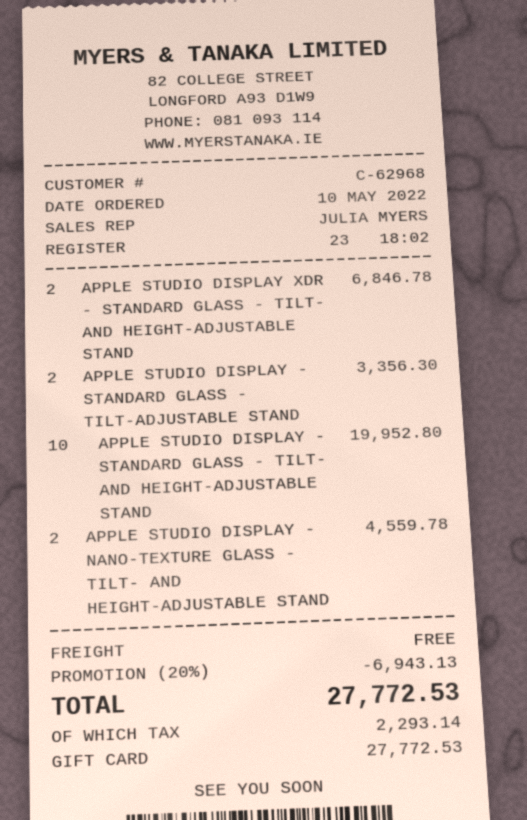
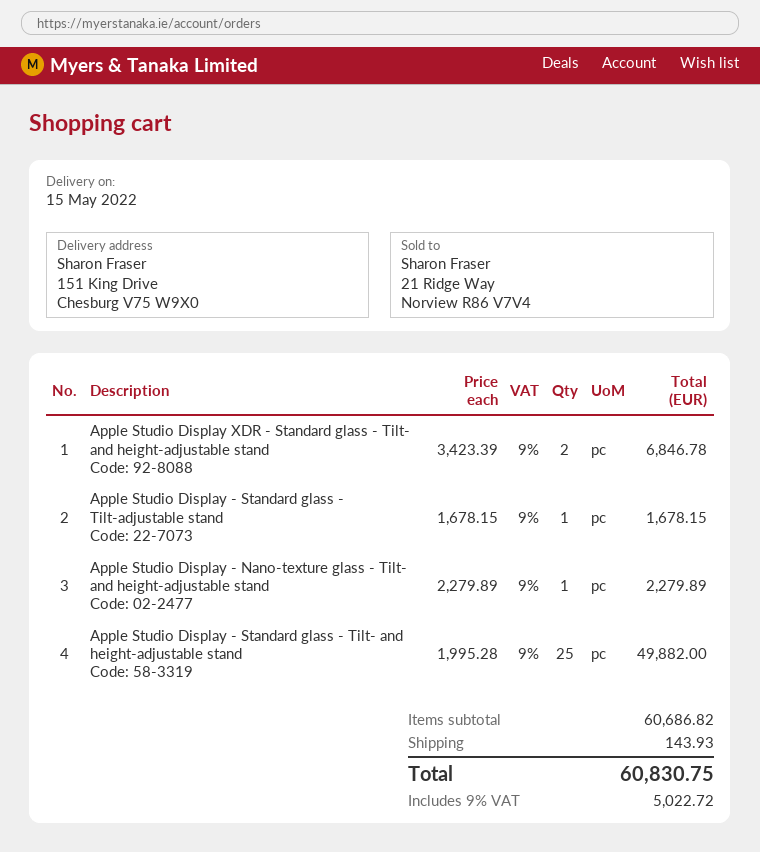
APPLE STUDIO DISPLAY - STANDARD GLASS - TILT-ADJUSTABLE STAND: 2 for 3356.30 -> 1 for 1678.15
APPLE STUDIO DISPLAY - STANDARD GLASS - TILT- AND HEIGHT-ADJUSTABLE STAND: 10 for 19952.80 -> 25 for 49882.00
APPLE STUDIO DISPLAY - NANO-TEXTURE GLASS - TILT- AND HEIGHT-ADJUSTABLE STAND: 2 for 4559.78 -> 1 for 2279.89
discount: 20% = 6943.13 -> none
shipping: 0.00 -> 143.93
tax: 2293.14 -> 5022.72
total: 27772.53 -> 60830.75

